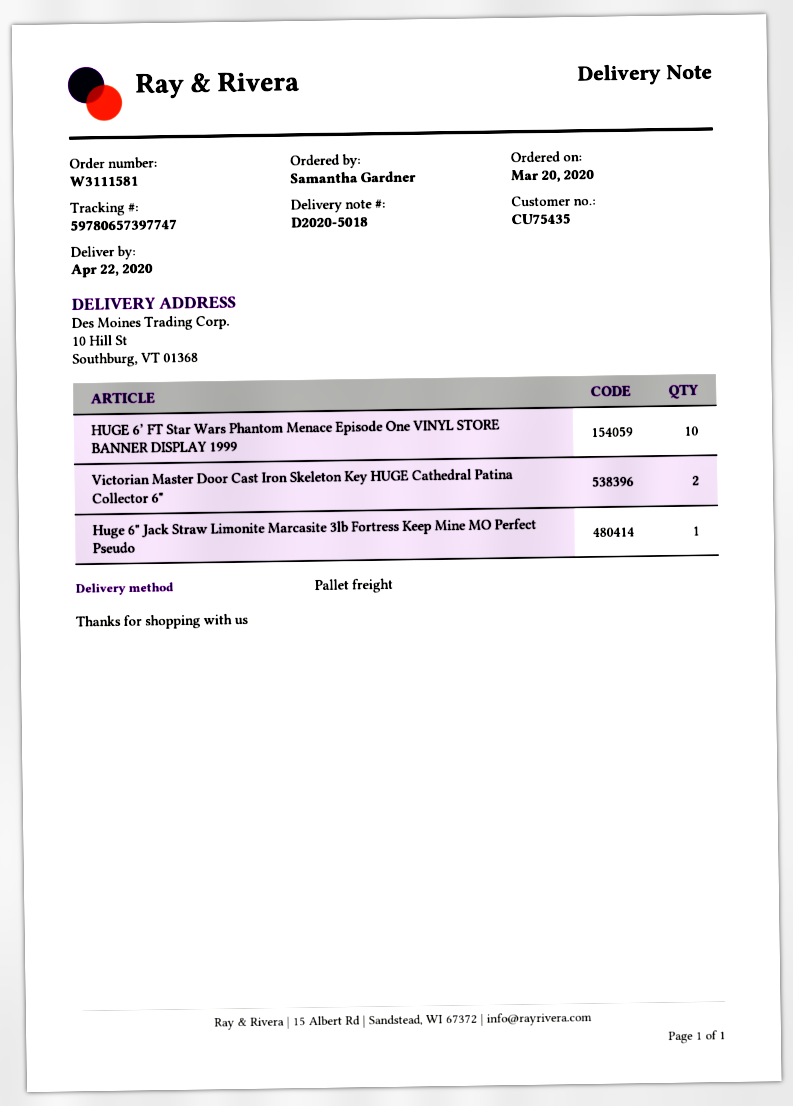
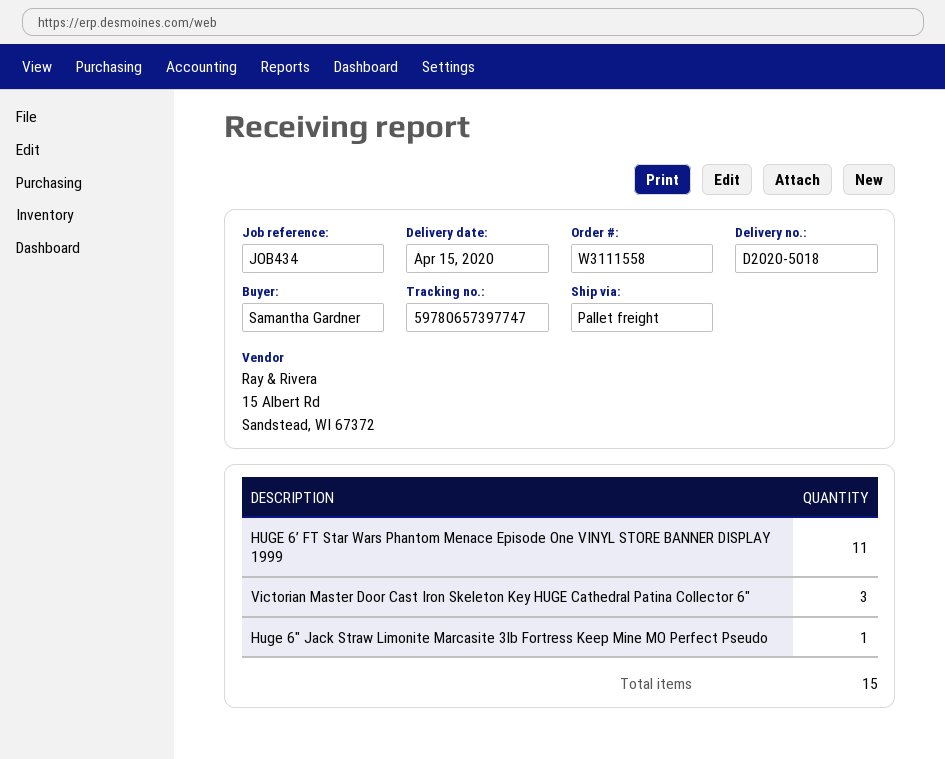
order number: W3111581 -> W3111558
delivery date: 2020-04-22 -> 2020-04-15
HUGE 6’ FT Star Wars Phantom Menace Episode One VINYL STORE BANNER DISPLAY 1999: 10 -> 11
Victorian Master Door Cast Iron Skeleton Key HUGE Cathedral Patina Collector 6": 2 -> 3

